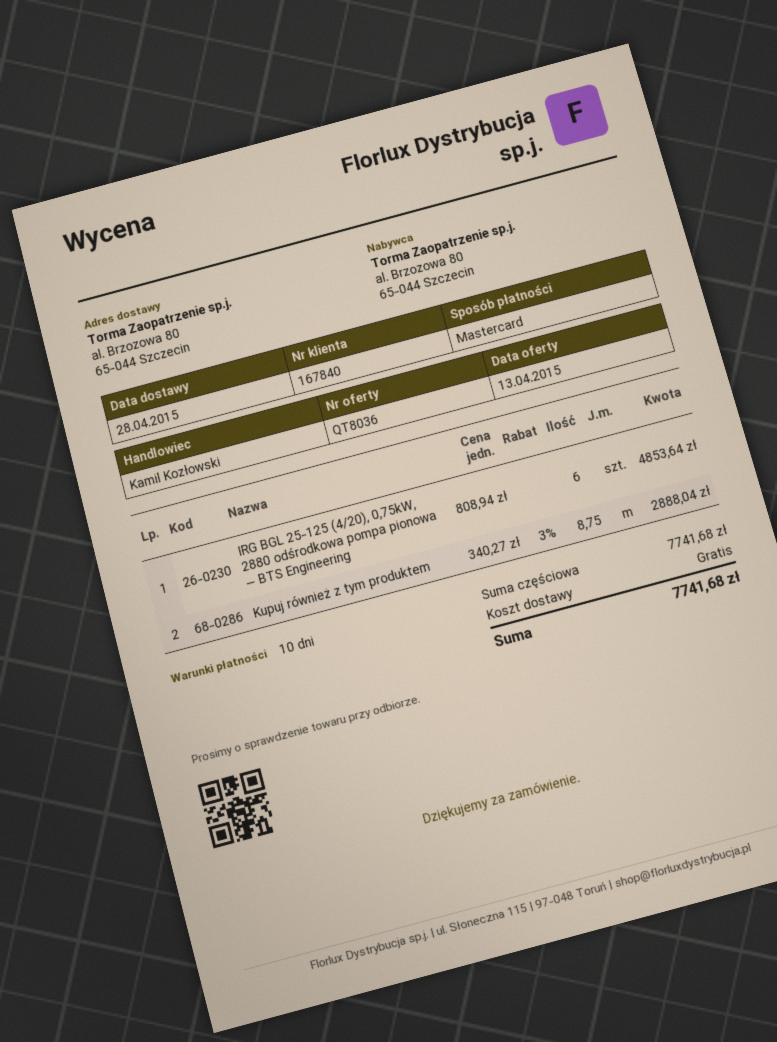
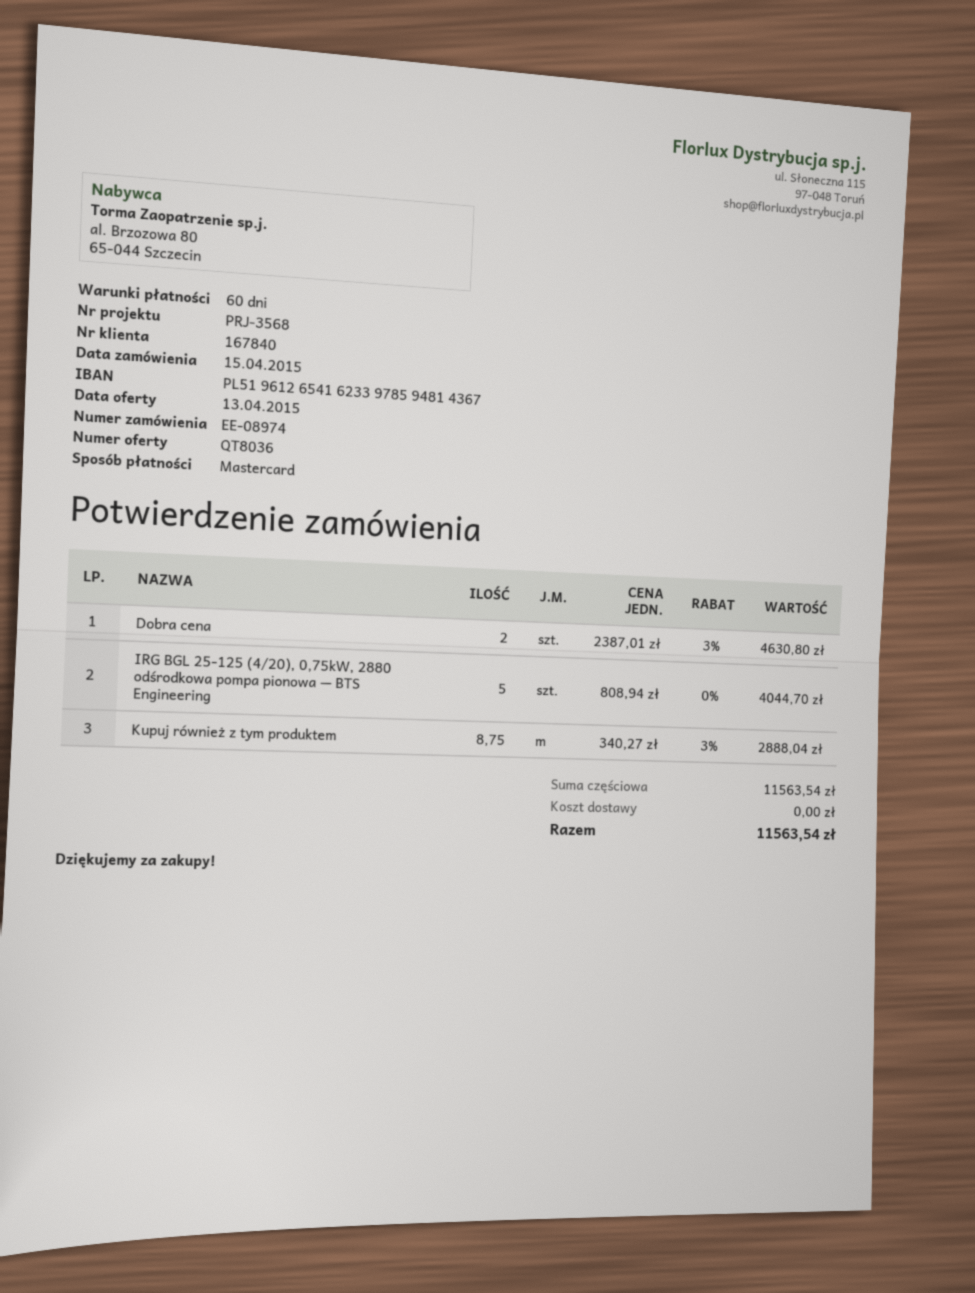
payment terms: 10 days -> 60 days
IRG BGL 25-125 (4/20), 0,75kW, 2880 odśrodkowa pompa pionowa — BTS Engineering: 6 x 808.94 = 4853.64 -> 5 x 808.94 = 4044.70
Dobra cena: none -> 2 x 2387.01 - 3% = 4630.80
subtotal: 7741.68 -> 11563.54
total: 7741.68 -> 11563.54

